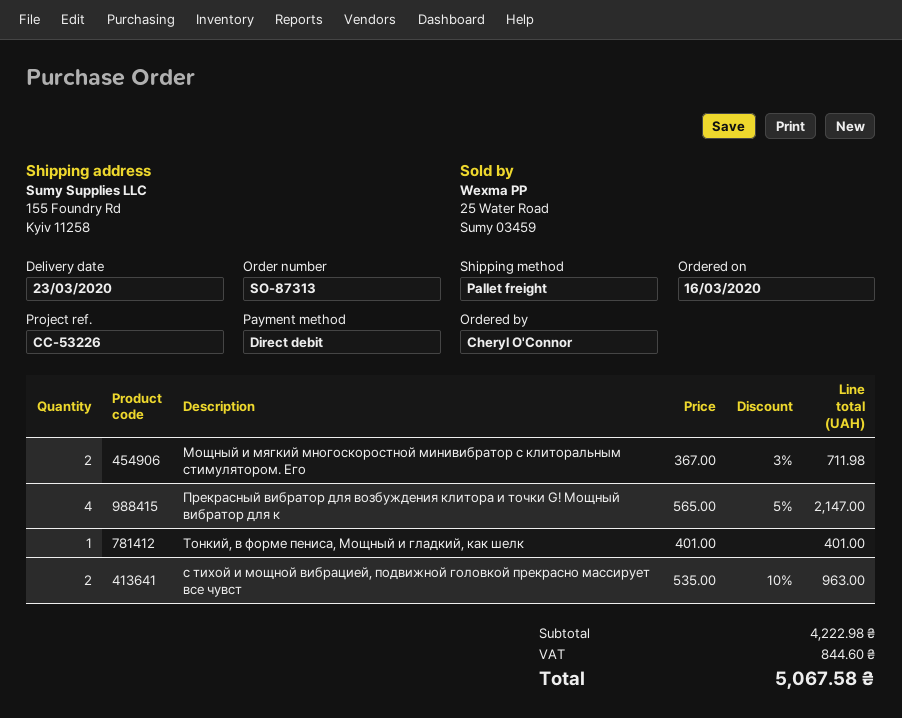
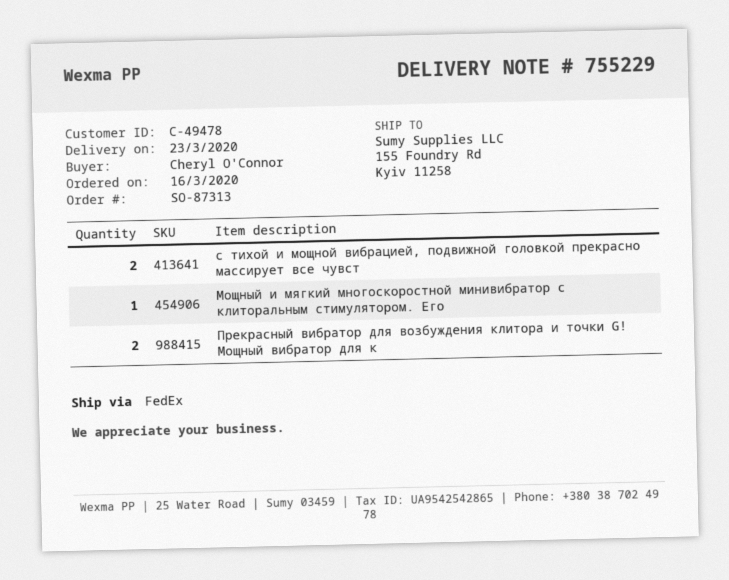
shipping method: pallet freight -> FedEx
Мощный и мягкий многоскоростной минивибратор с клиторальным стимулятором. Его: 2 -> 1
Прекрасный вибратор для возбуждения клитора и точки G! Мощный вибратор для к: 4 -> 2
Тонкий, в форме пениса, Мощный и гладкий, как шелк: 1 -> none

